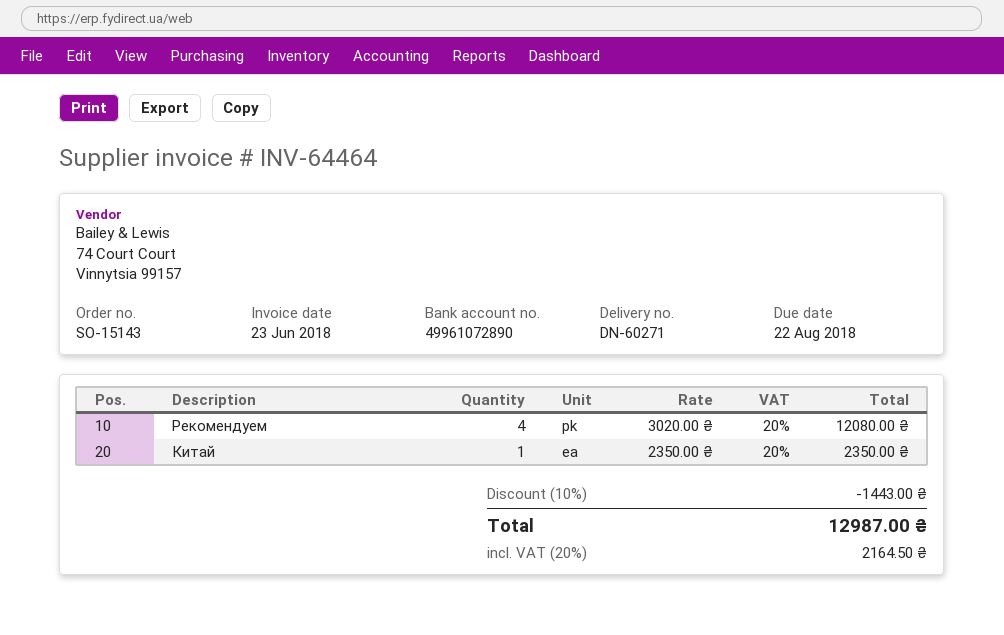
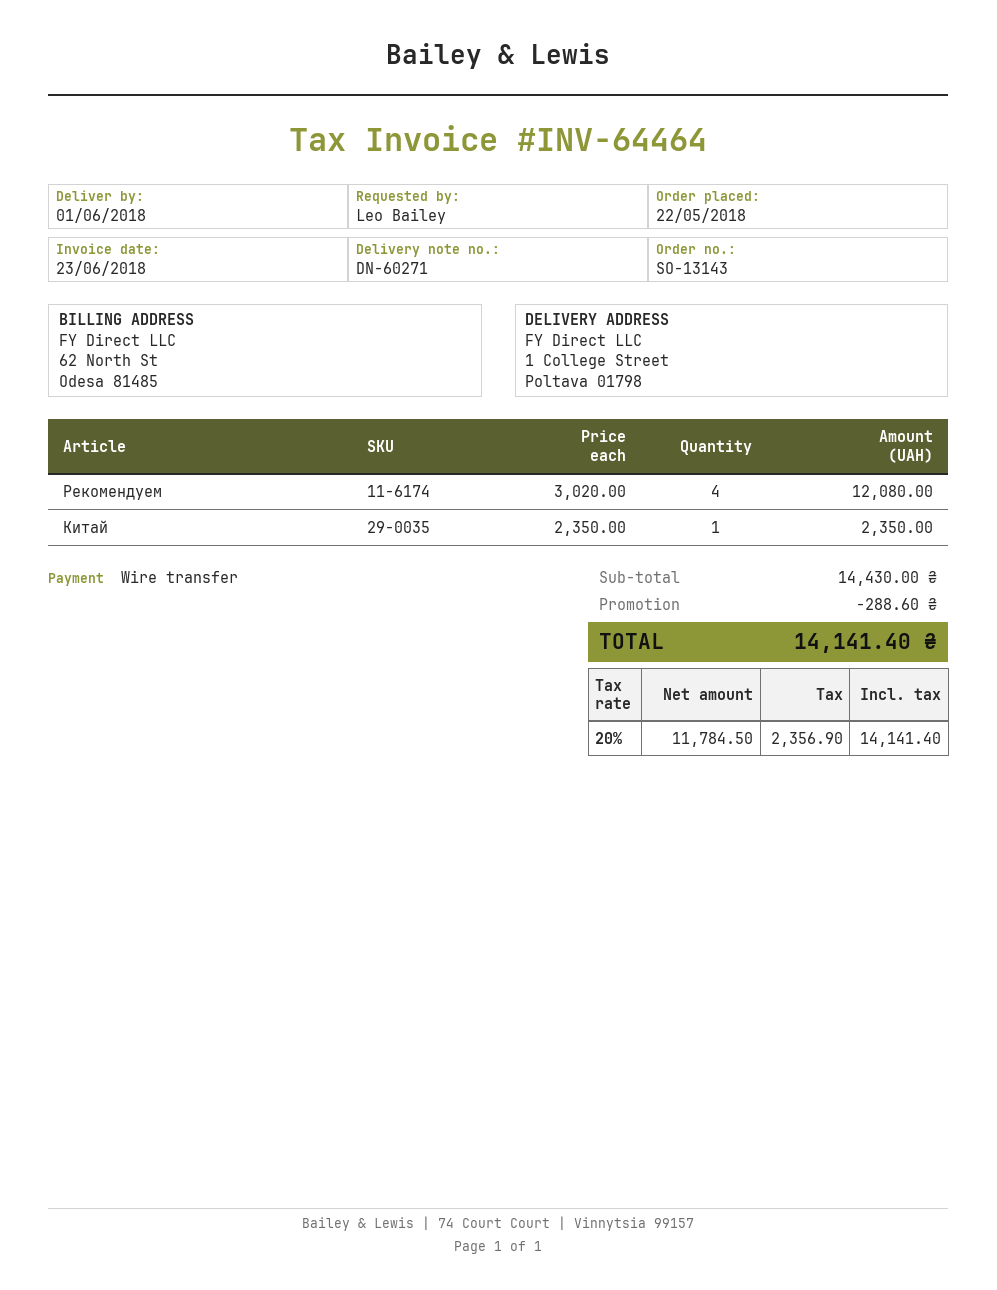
order number: SO-15143 -> SO-13143
discount: 1443.00 -> 288.60
tax: 20% = 2164.50 -> 20% = 2356.90
total: 12987.00 -> 14141.40

